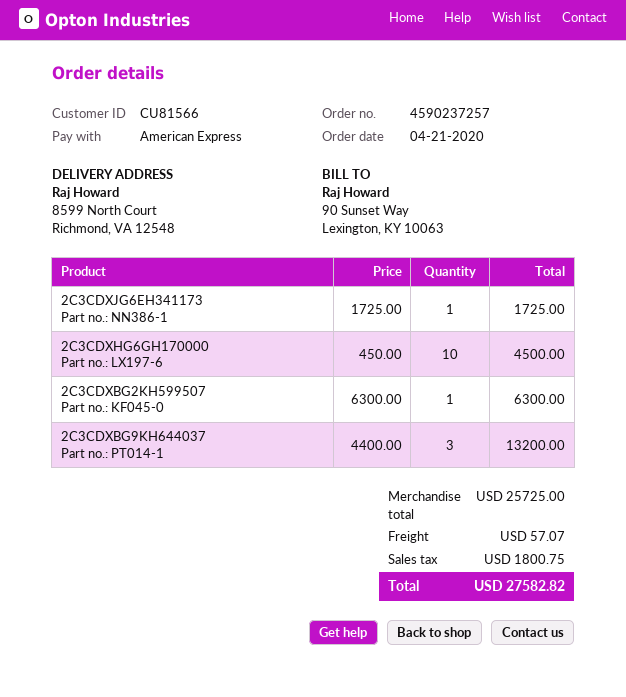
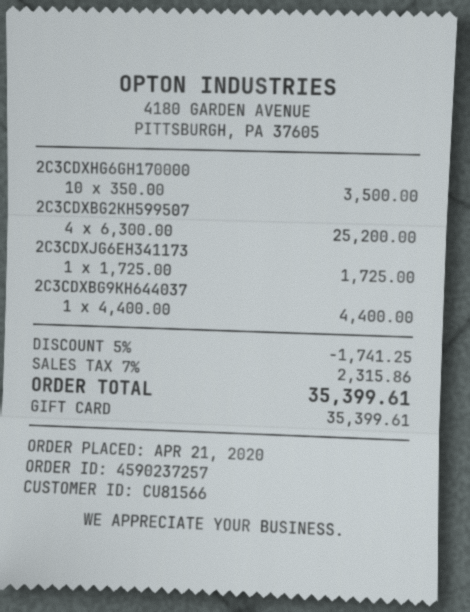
payment method: American Express -> gift card
2C3CDXHG6GH170000: 10 x 450.00 = 4500.00 -> 10 x 350.00 = 3500.00
2C3CDXBG2KH599507: 1 x 6300.00 = 6300.00 -> 4 x 6300.00 = 25200.00
2C3CDXBG9KH644037: 3 x 4400.00 = 13200.00 -> 1 x 4400.00 = 4400.00
discount: none -> 5% = 1741.25
shipping: 57.07 -> none
tax: 1800.75 -> 2315.86
total: 27582.82 -> 35399.61

